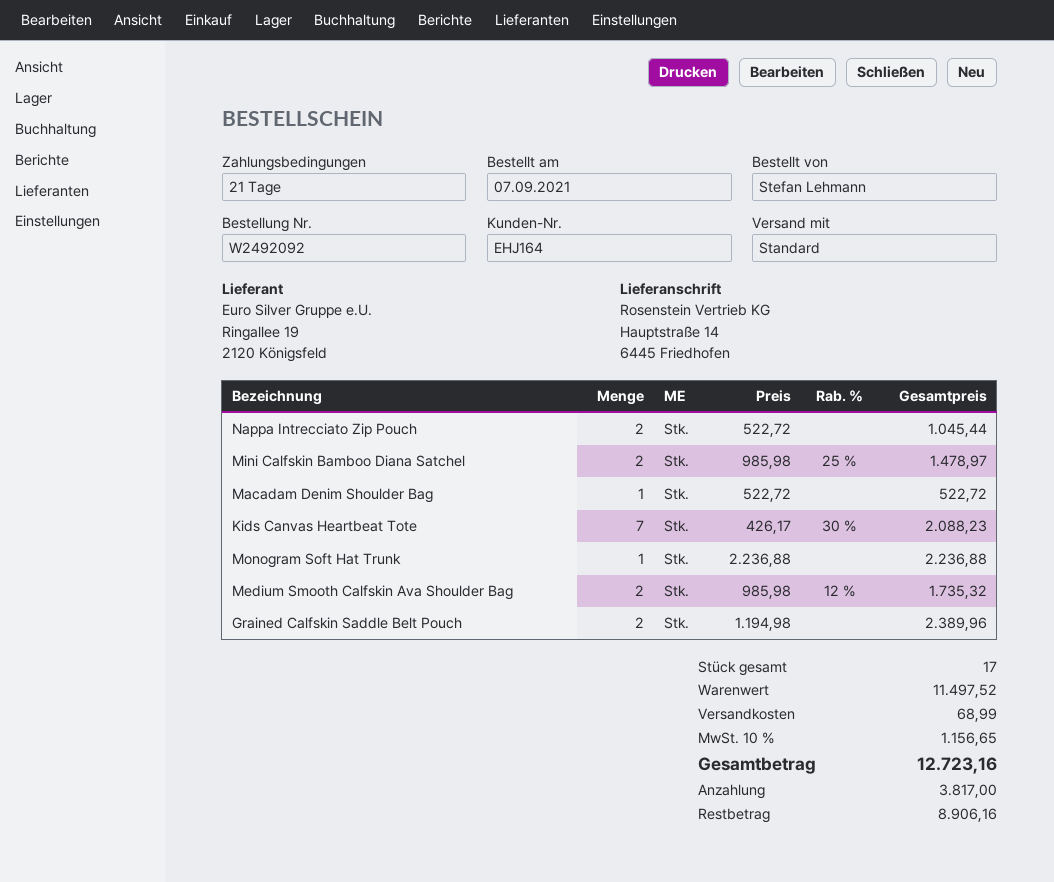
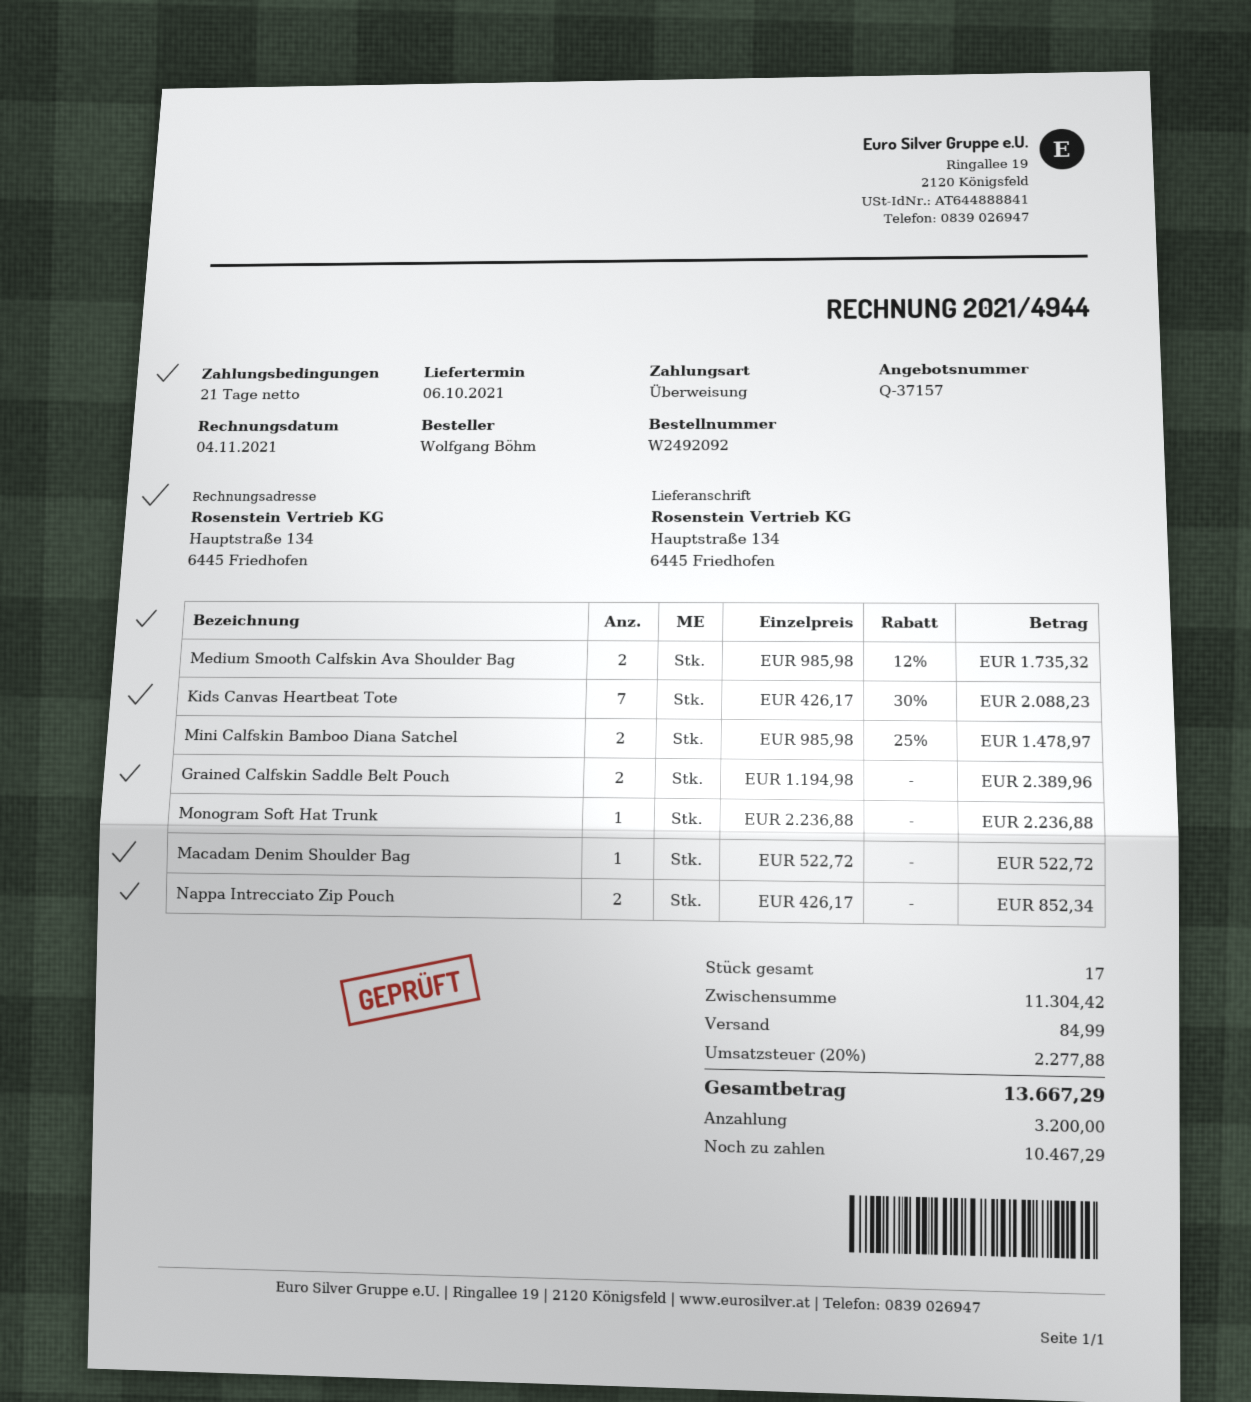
ordered by: Stefan Lehmann -> Wolfgang Böhm
ship to: Hauptstraße 14, 6445 Friedhofen -> Hauptstraße 134, 6445 Friedhofen
Nappa Intrecciato Zip Pouch: 2 x 522.72 = 1045.44 -> 2 x 426.17 = 852.34
subtotal: 11497.52 -> 11304.42
shipping: 68.99 -> 84.99
tax: 10% = 1156.65 -> 20% = 2277.88
total: 12723.16 -> 13667.29
deposit: 3817.00 -> 3200.00
balance: 8906.16 -> 10467.29

